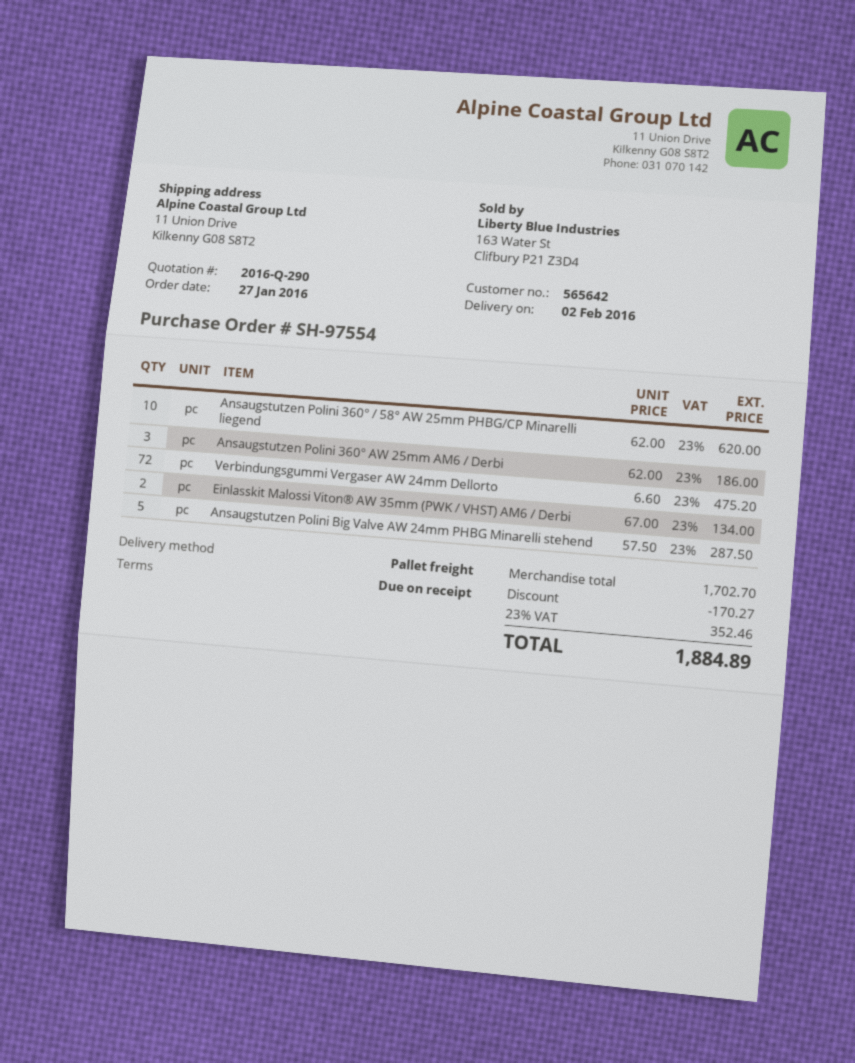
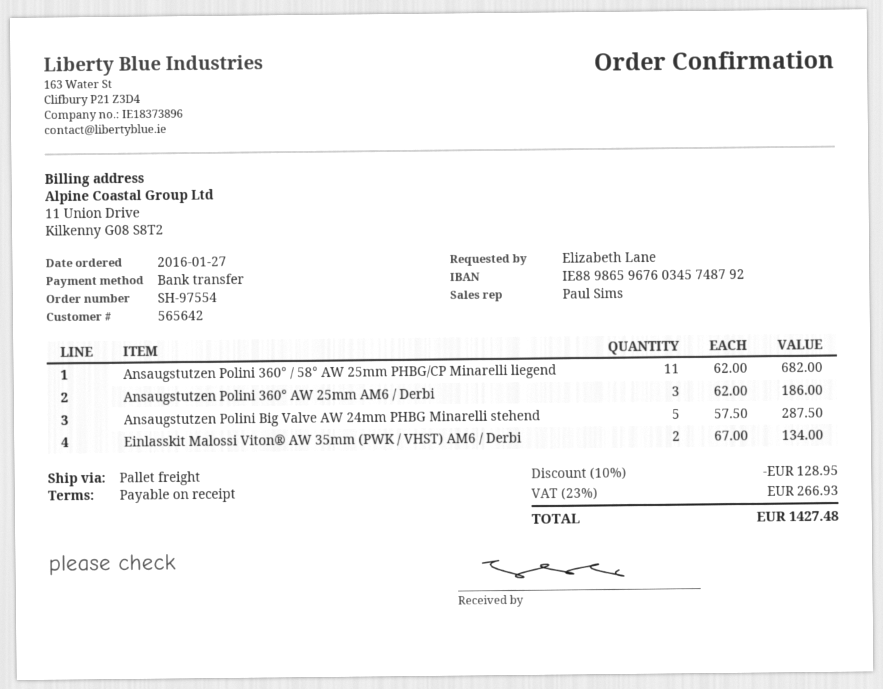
Ansaugstutzen Polini 360° / 58° AW 25mm PHBG/CP Minarelli liegend: 10 x 62.00 = 620.00 -> 11 x 62.00 = 682.00
Verbindungsgummi Vergaser AW 24mm Dellorto: 72 x 6.60 = 475.20 -> none
discount: 170.27 -> 128.95
tax: 23% = 352.46 -> 23% = 266.93
total: 1884.89 -> 1427.48

